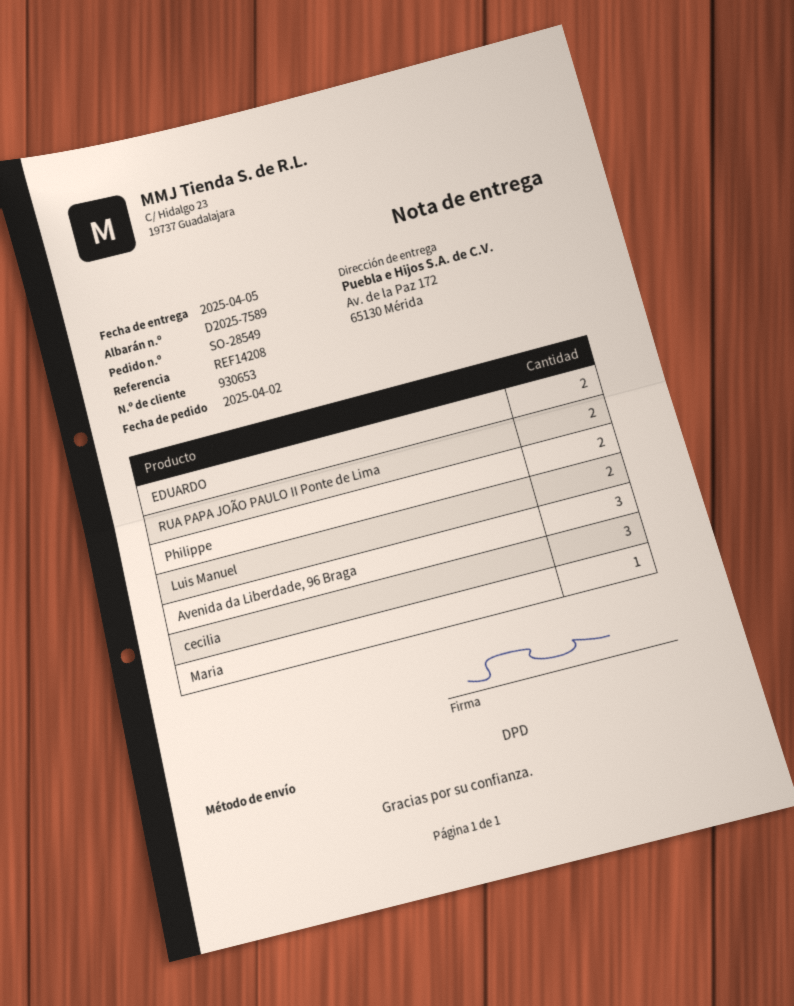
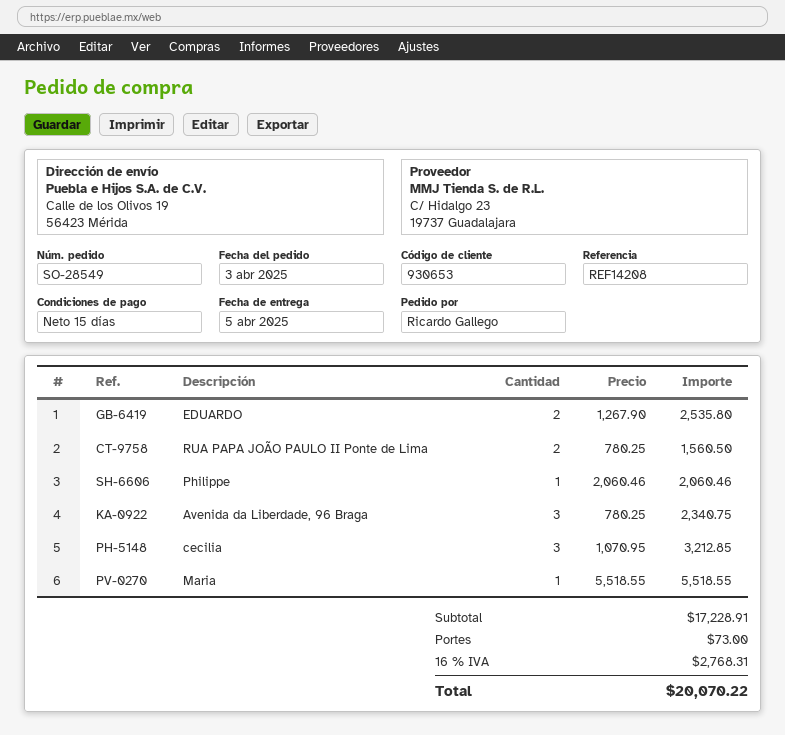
order date: 2025-04-02 -> 2025-04-03
ship to: Av. de la Paz 172, 65130 Mérida -> Calle de los Olivos 19, 56423 Mérida
Philippe: 2 -> 1
Luis Manuel: 2 -> none

